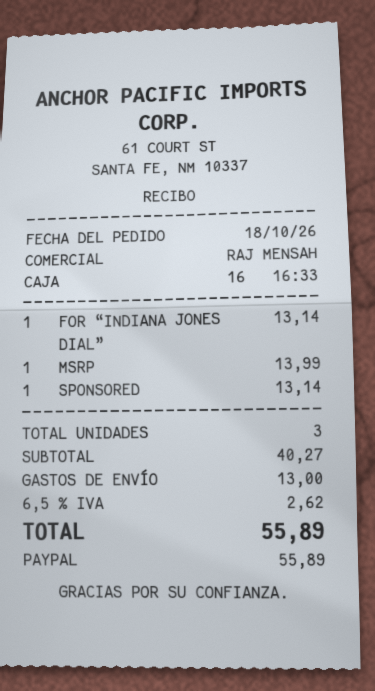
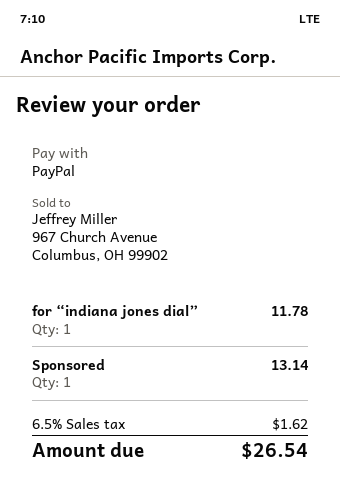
FOR “INDIANA JONES DIAL”: 1 for 13.14 -> 1 for 11.78
MSRP: 1 for 13.99 -> none
shipping: 13.00 -> none
tax: 6.5% = 2.62 -> 6.5% = 1.62
total: 55.89 -> 26.54

